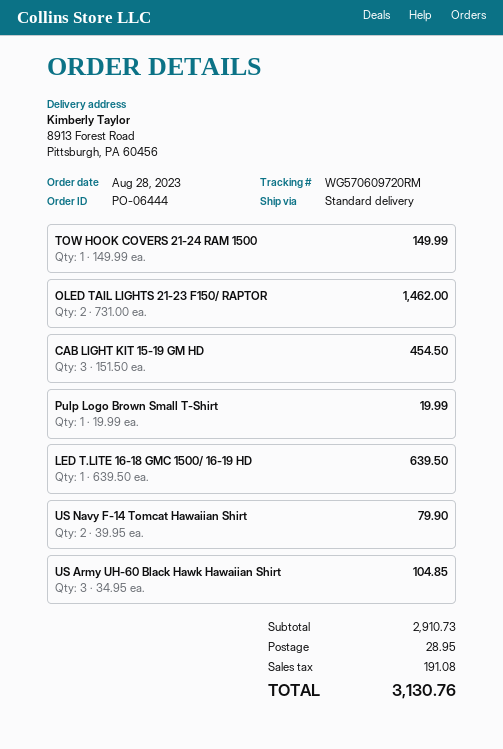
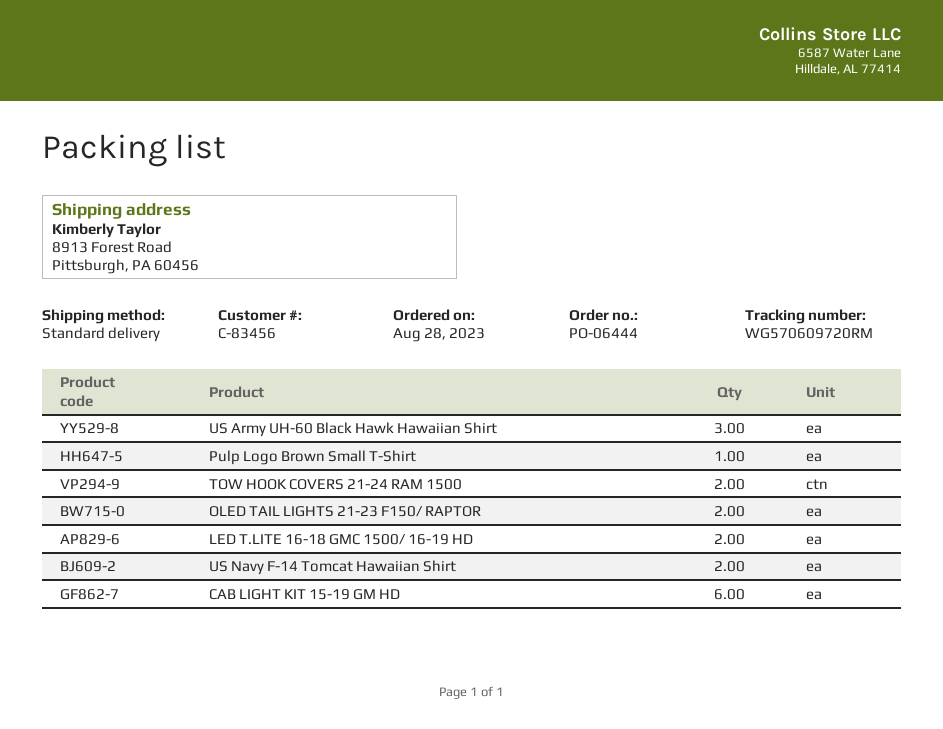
TOW HOOK COVERS 21-24 RAM 1500: 1 -> 2
CAB LIGHT KIT 15-19 GM HD: 3 -> 6
LED T.LITE 16-18 GMC 1500/ 16-19 HD: 1 -> 2

